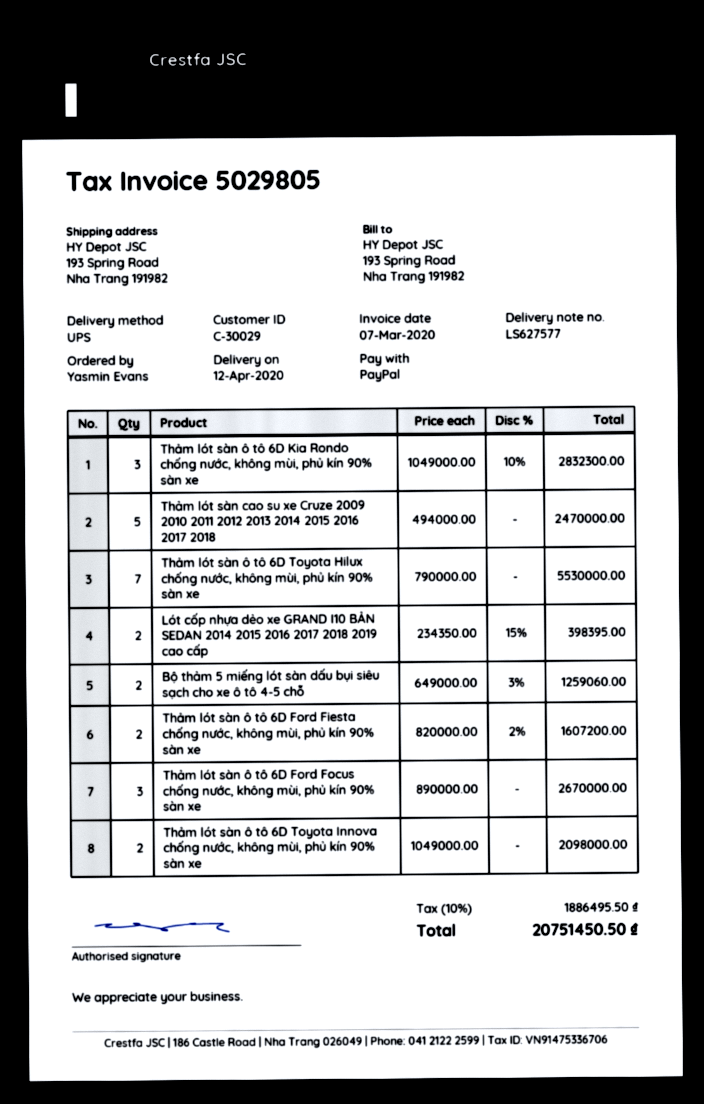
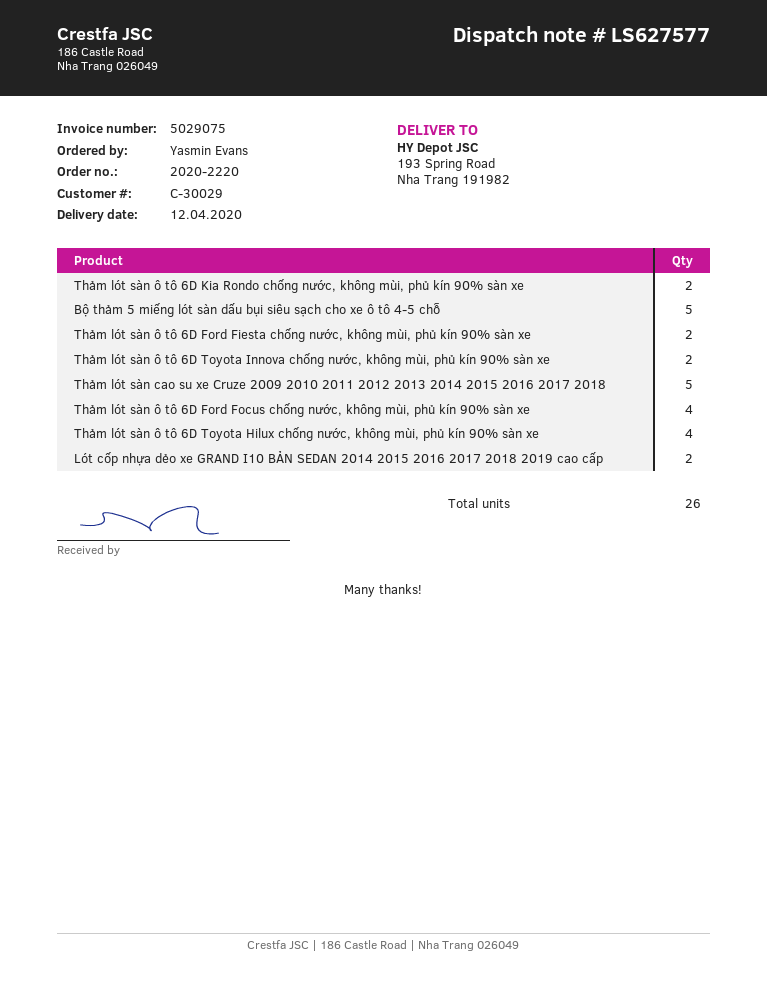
invoice number: 5029805 -> 5029075
Thảm lót sàn ô tô 6D Kia Rondo chống nước, không mùi, phủ kín 90% sàn xe: 3 -> 2
Thảm lót sàn ô tô 6D Toyota Hilux chống nước, không mùi, phủ kín 90% sàn xe: 7 -> 4
Bộ thảm 5 miếng lót sàn dấu bụi siêu sạch cho xe ô tô 4-5 chỗ: 2 -> 5
Thảm lót sàn ô tô 6D Ford Focus chống nước, không mùi, phủ kín 90% sàn xe: 3 -> 4

